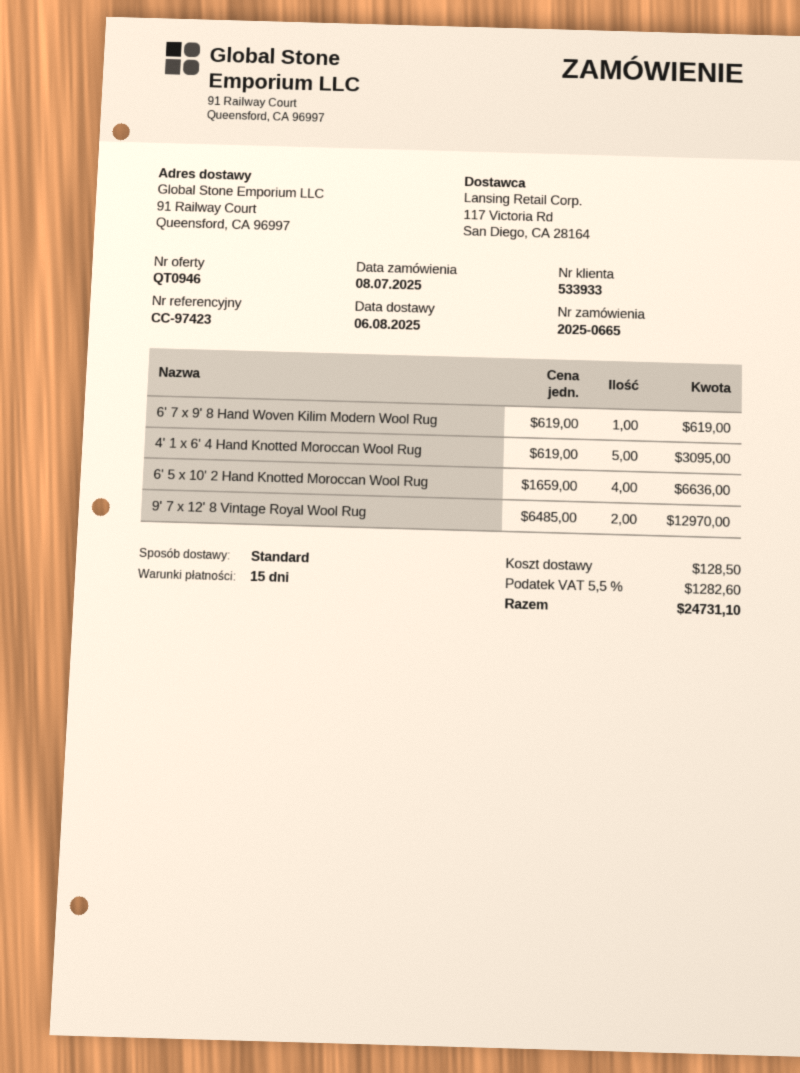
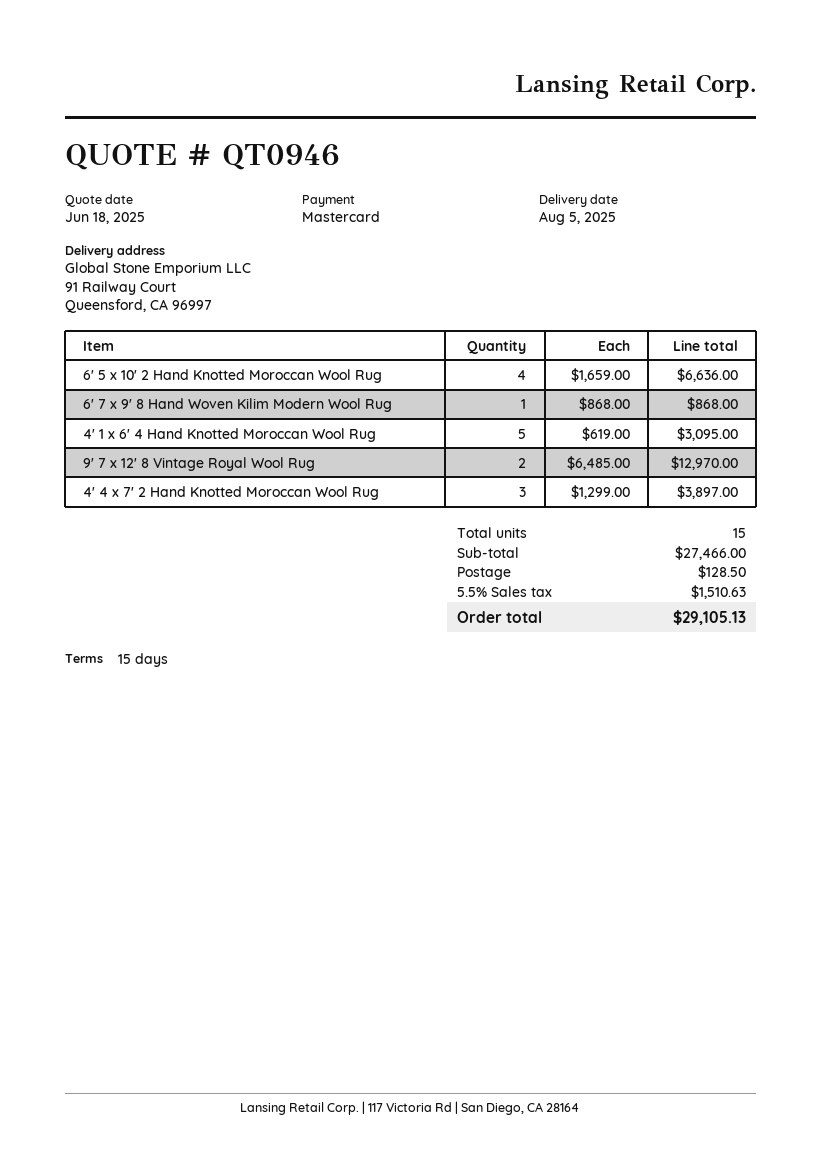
delivery date: 2025-08-06 -> 2025-08-05
6' 7 x 9' 8 Hand Woven Kilim Modern Wool Rug: 1 x 619.00 = 619.00 -> 1 x 868.00 = 868.00
4' 4 x 7' 2 Hand Knotted Moroccan Wool Rug: none -> 3 x 1299.00 = 3897.00
tax: 5.5% = 1282.60 -> 5.5% = 1510.63
total: 24731.10 -> 29105.13

